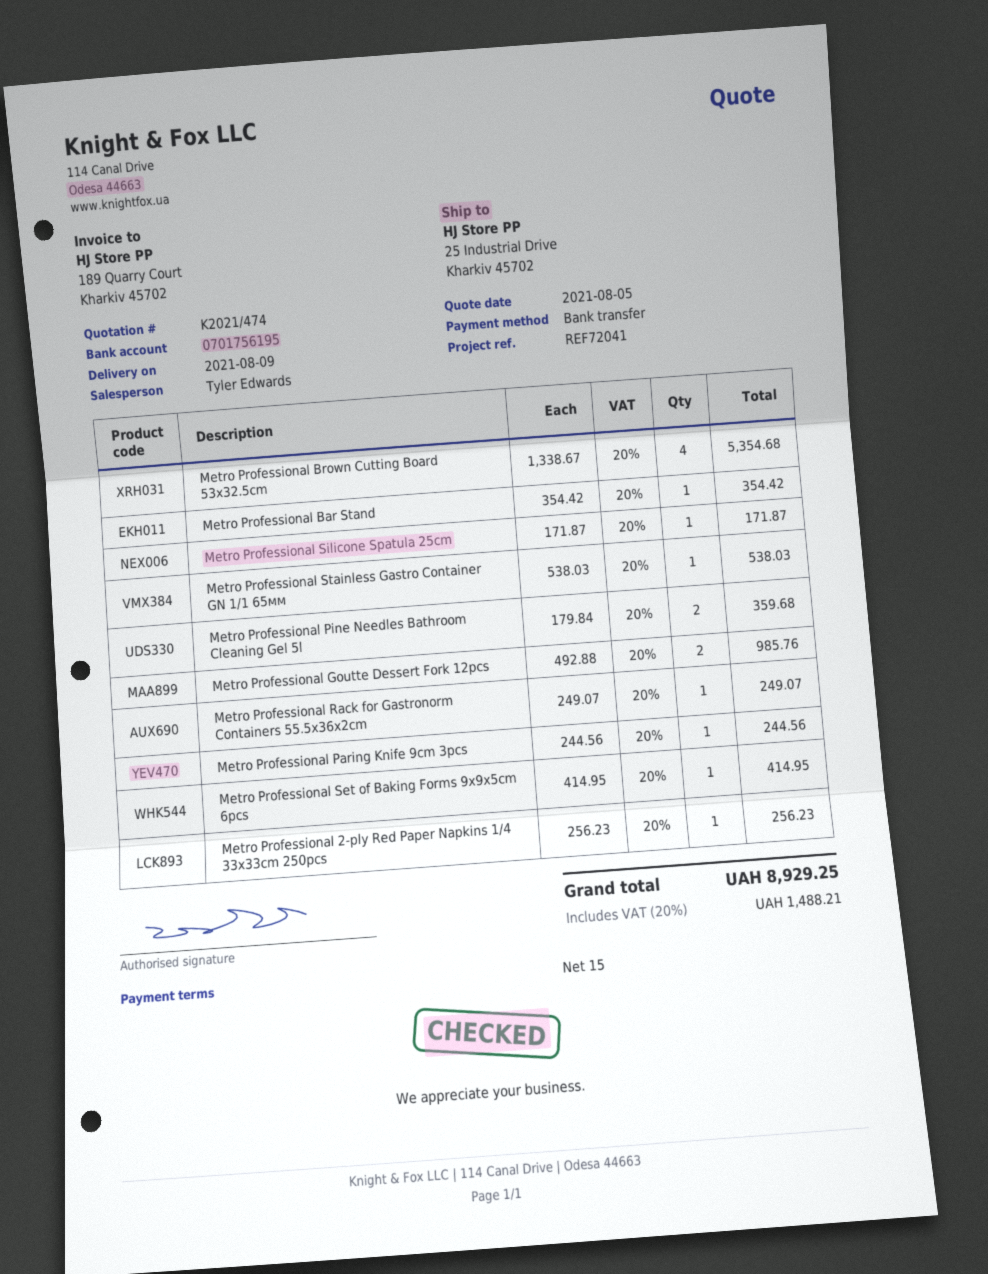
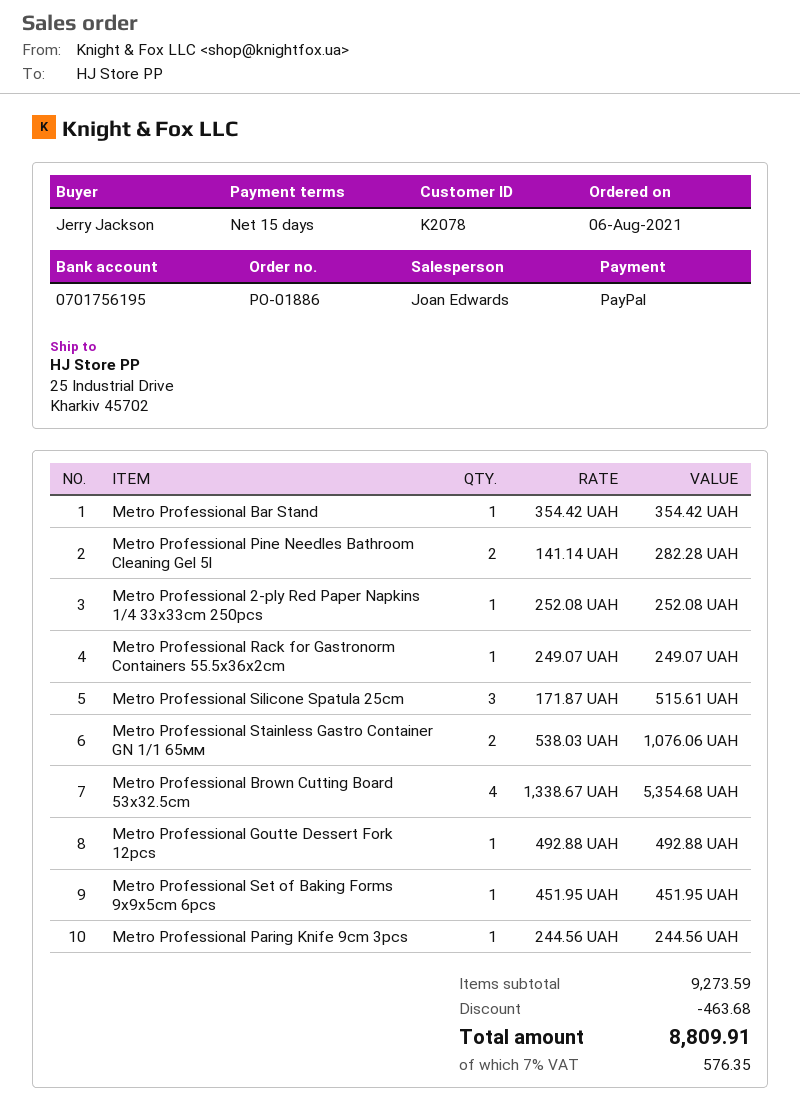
sales rep: Tyler Edwards -> Joan Edwards
payment method: bank transfer -> PayPal
Metro Professional Silicone Spatula 25cm: 1 x 171.87 = 171.87 -> 3 x 171.87 = 515.61
Metro Professional Stainless Gastro Container GN 1/1 65мм: 1 x 538.03 = 538.03 -> 2 x 538.03 = 1076.06
Metro Professional Pine Needles Bathroom Cleaning Gel 5l: 2 x 179.84 = 359.68 -> 2 x 141.14 = 282.28
Metro Professional Goutte Dessert Fork 12pcs: 2 x 492.88 = 985.76 -> 1 x 492.88 = 492.88
Metro Professional Set of Baking Forms 9x9x5cm 6pcs: 1 x 414.95 = 414.95 -> 1 x 451.95 = 451.95
Metro Professional 2-ply Red Paper Napkins 1/4 33x33cm 250pcs: 1 x 256.23 = 256.23 -> 1 x 252.08 = 252.08
discount: none -> 463.68
tax: 20% = 1488.21 -> 7% = 576.35
total: 8929.25 -> 8809.91

